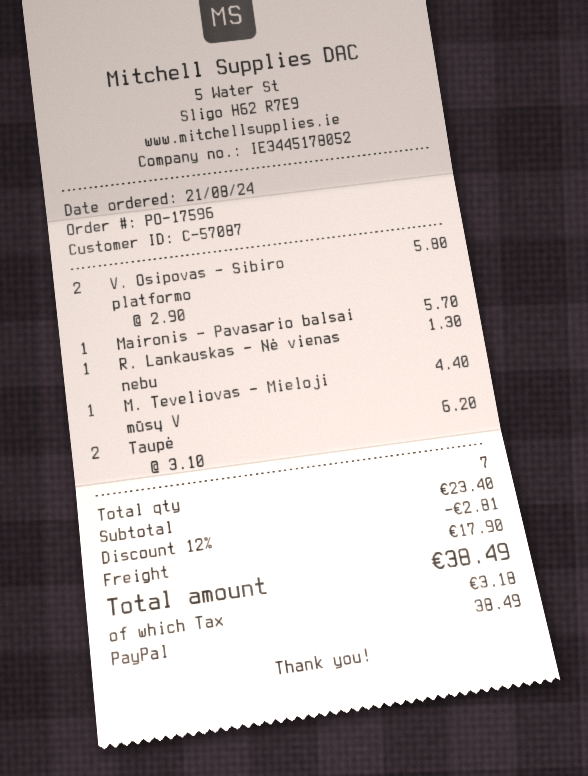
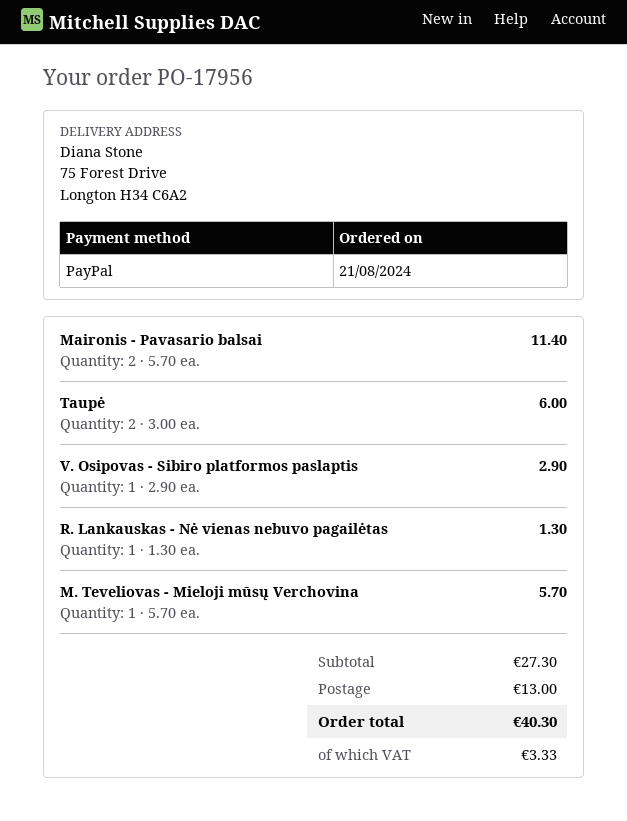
order number: PO-17596 -> PO-17956
V. Osipovas - Sibiro platformo: 2 x 2.90 = 5.80 -> 1 x 2.90 = 2.90
Maironis - Pavasario balsai: 1 x 5.70 = 5.70 -> 2 x 5.70 = 11.40
M. Teveliovas - Mieloji mūsų V: 1 x 4.40 = 4.40 -> 1 x 5.70 = 5.70
Taupė: 2 x 3.10 = 6.20 -> 2 x 3.00 = 6.00
subtotal: 23.40 -> 27.30
discount: 12% = 2.81 -> none
shipping: 17.90 -> 13.00
tax: 3.18 -> 3.33
total: 38.49 -> 40.30

